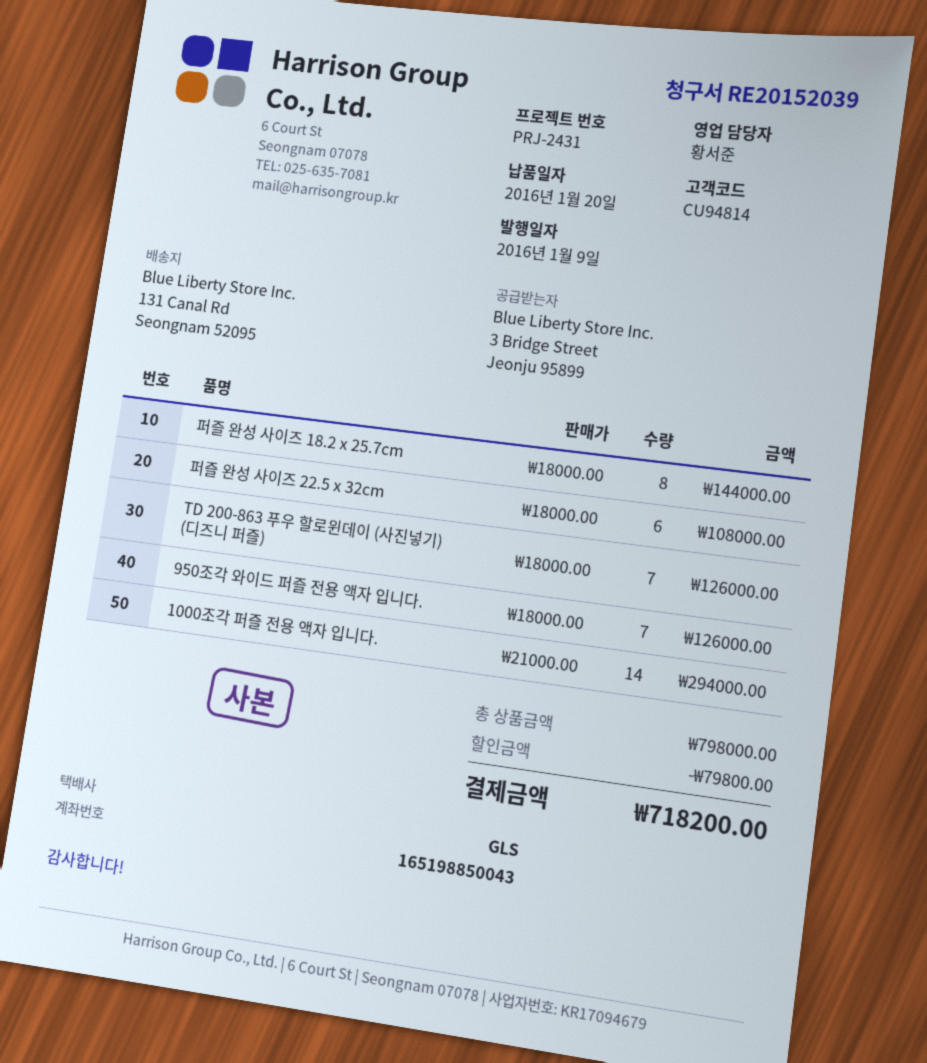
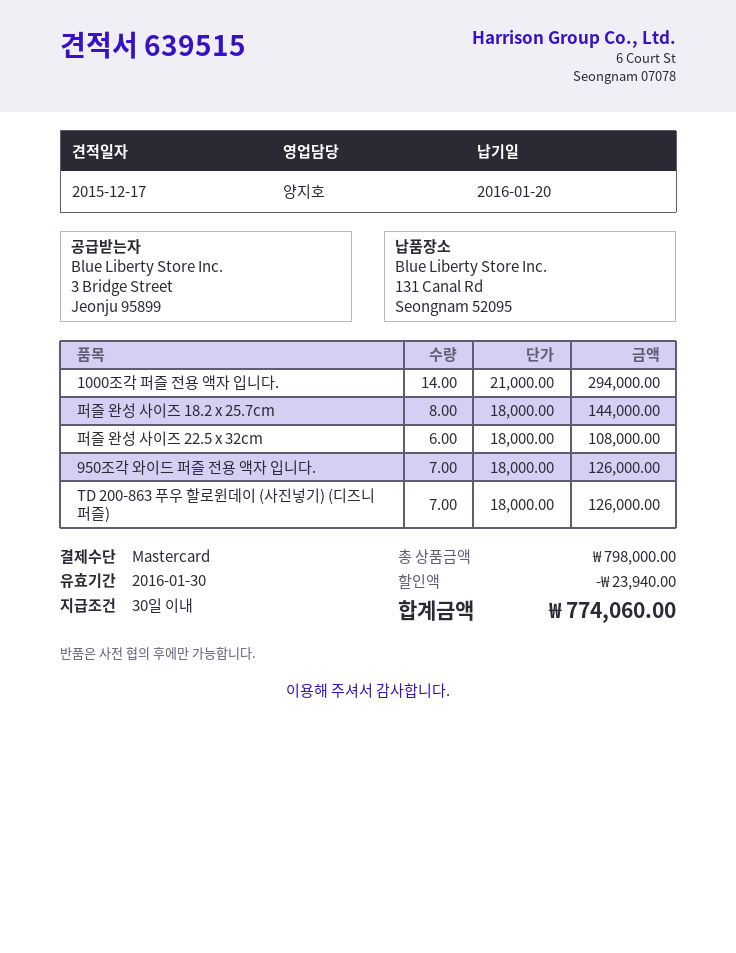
sales rep: 황서준 -> 양지호
discount: 79800.00 -> 23940.00
total: 718200.00 -> 774060.00

